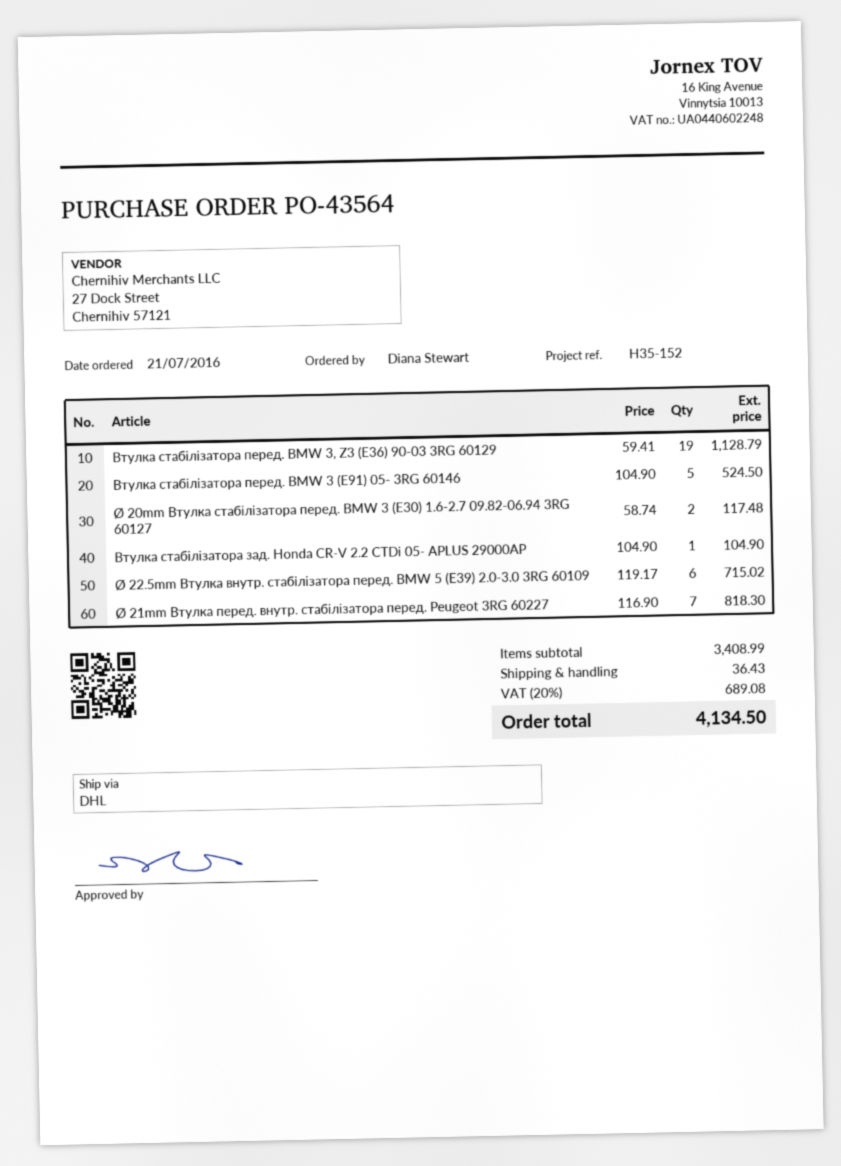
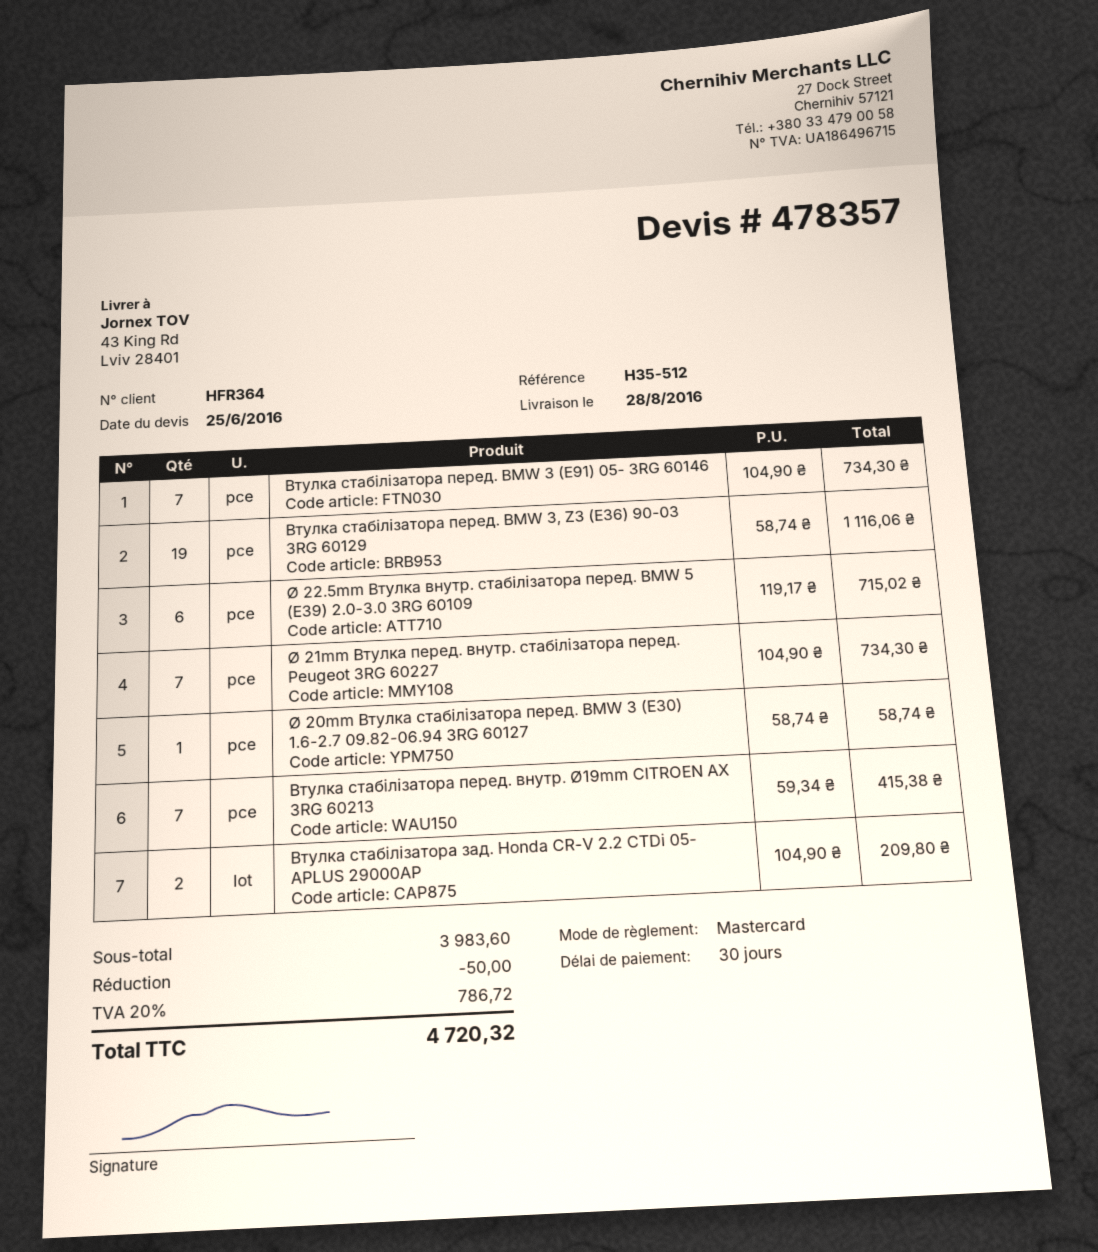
reference: H35-152 -> H35-512
Втулка стабілізатора перед. BMW 3, Z3 (E36) 90-03 3RG 60129: 19 x 59.41 = 1128.79 -> 19 x 58.74 = 1116.06
Втулка стабілізатора перед. BMW 3 (E91) 05- 3RG 60146: 5 x 104.90 = 524.50 -> 7 x 104.90 = 734.30
Ø 20mm Втулка стабілізатора перед. BMW 3 (E30) 1.6-2.7 09.82-06.94 3RG 60127: 2 x 58.74 = 117.48 -> 1 x 58.74 = 58.74
Втулка стабілізатора зад. Honda CR-V 2.2 CTDi 05- APLUS 29000AP: 1 x 104.90 = 104.90 -> 2 x 104.90 = 209.80
Ø 21mm Втулка перед. внутр. стабілізатора перед. Peugeot 3RG 60227: 7 x 116.90 = 818.30 -> 7 x 104.90 = 734.30
Втулка стабілізатора перед. внутр. Ø19mm CITROEN AX 3RG 60213: none -> 7 x 59.34 = 415.38
subtotal: 3408.99 -> 3983.60
discount: none -> 50.00
shipping: 36.43 -> none
tax: 20% = 689.08 -> 20% = 786.72
total: 4134.50 -> 4720.32

